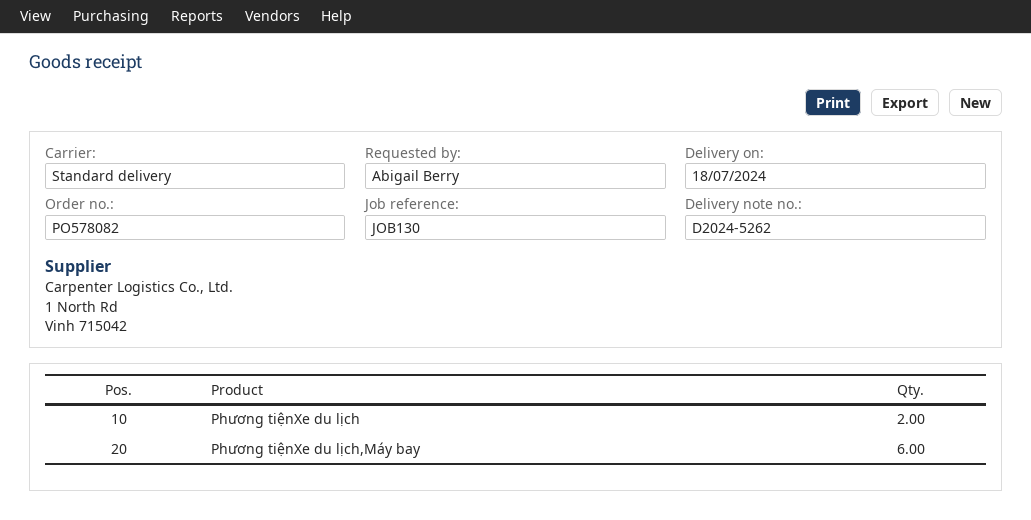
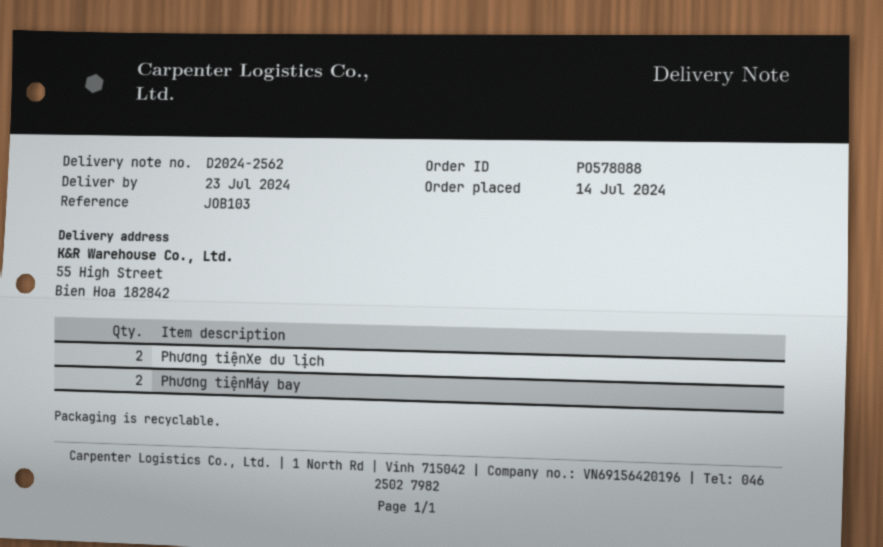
order number: PO578082 -> PO578088
delivery note number: D2024-5262 -> D2024-2562
delivery date: 2024-07-18 -> 2024-07-23
reference: JOB130 -> JOB103
Phương tiệnXe du lịch,Máy bay: 6 -> none
Phương tiệnMáy bay: none -> 2

